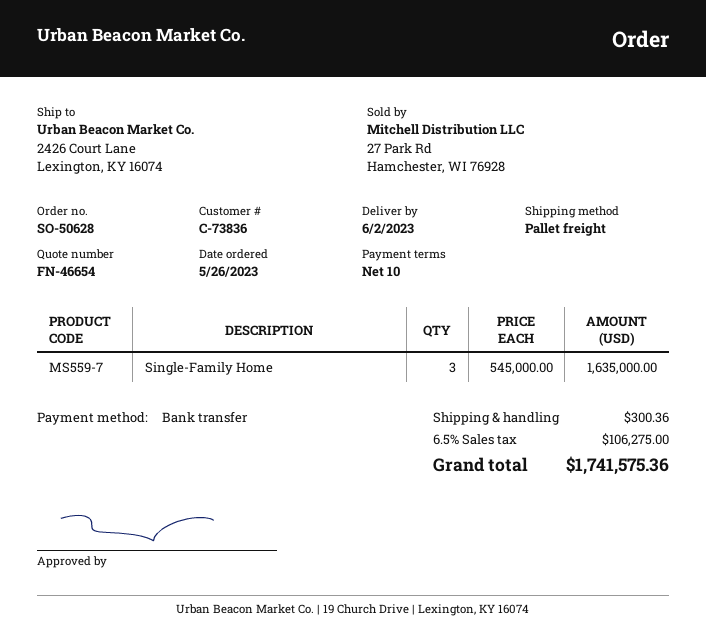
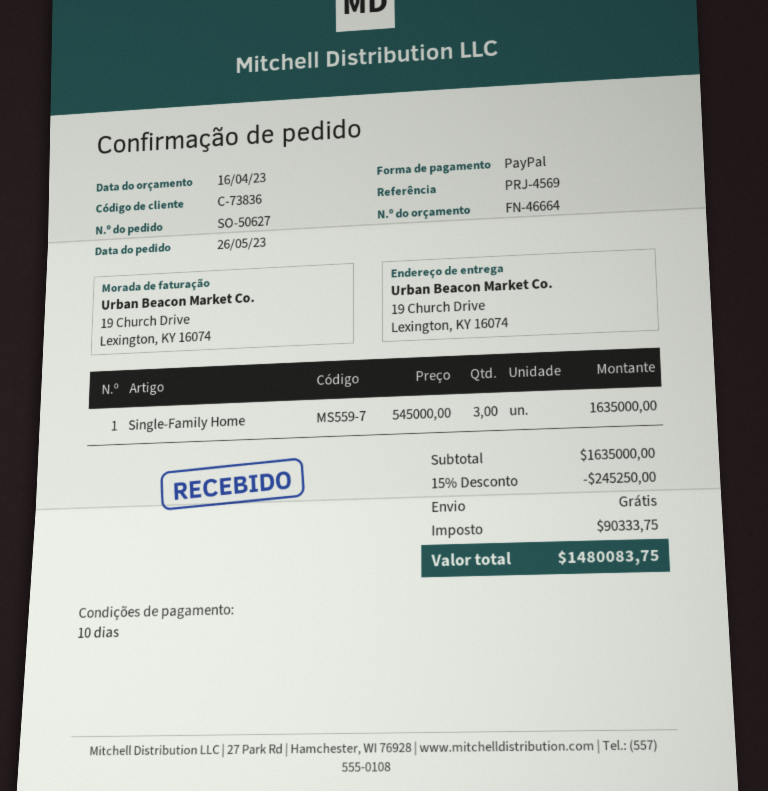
quote number: FN-46654 -> FN-46664
order number: SO-50628 -> SO-50627
payment method: bank transfer -> PayPal
ship to: 2426 Court Lane, Lexington, KY 16074 -> 19 Church Drive, Lexington, KY 16074
discount: none -> 15% = 245250.00
shipping: 300.36 -> 0.00
tax: 106275.00 -> 90333.75
total: 1741575.36 -> 1480083.75

